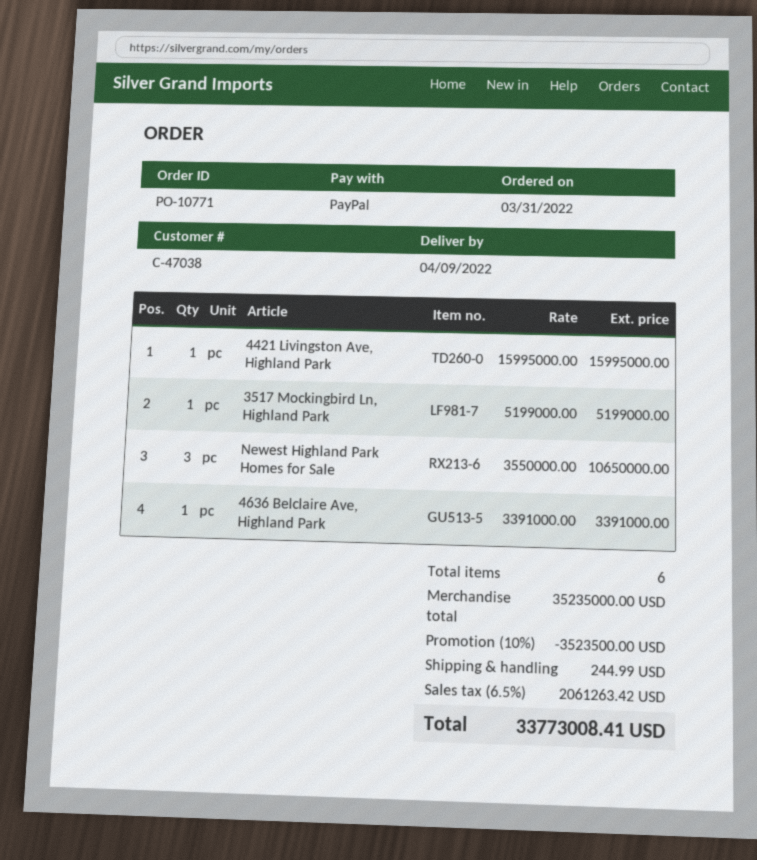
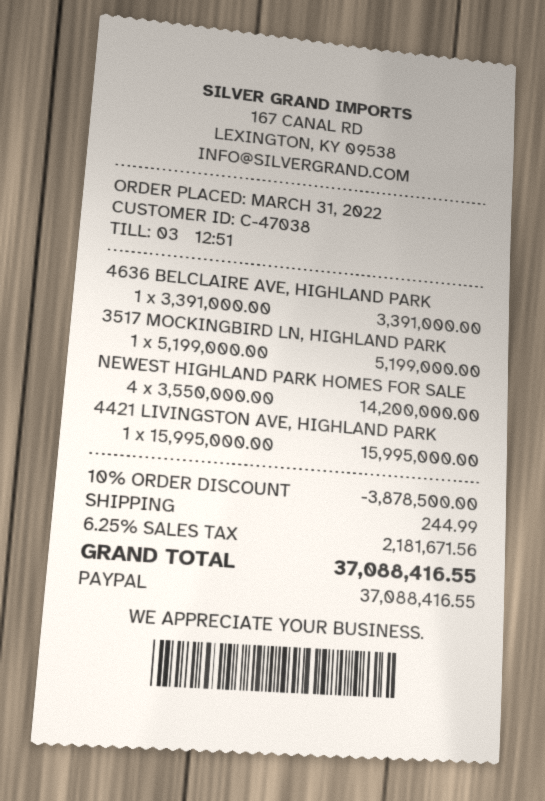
Newest Highland Park Homes for Sale: 3 x 3550000.00 = 10650000.00 -> 4 x 3550000.00 = 14200000.00
discount: 10% = 3523500.00 -> 10% = 3878500.00
tax: 6.5% = 2061263.42 -> 6.25% = 2181671.56
total: 33773008.41 -> 37088416.55

